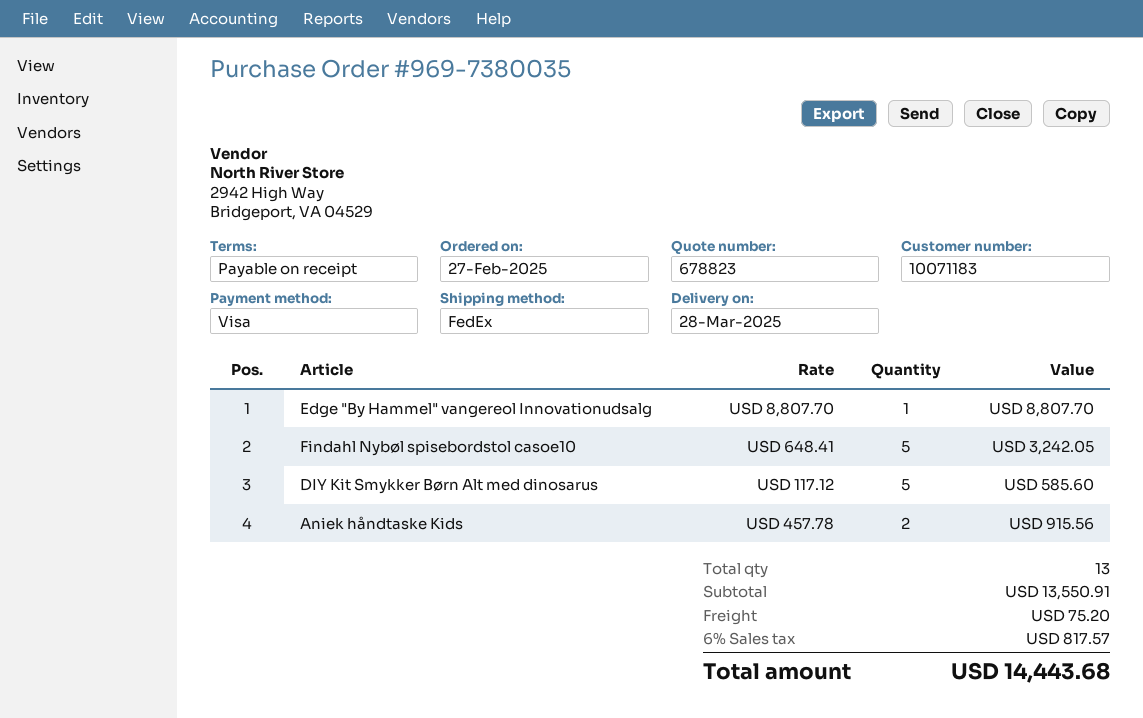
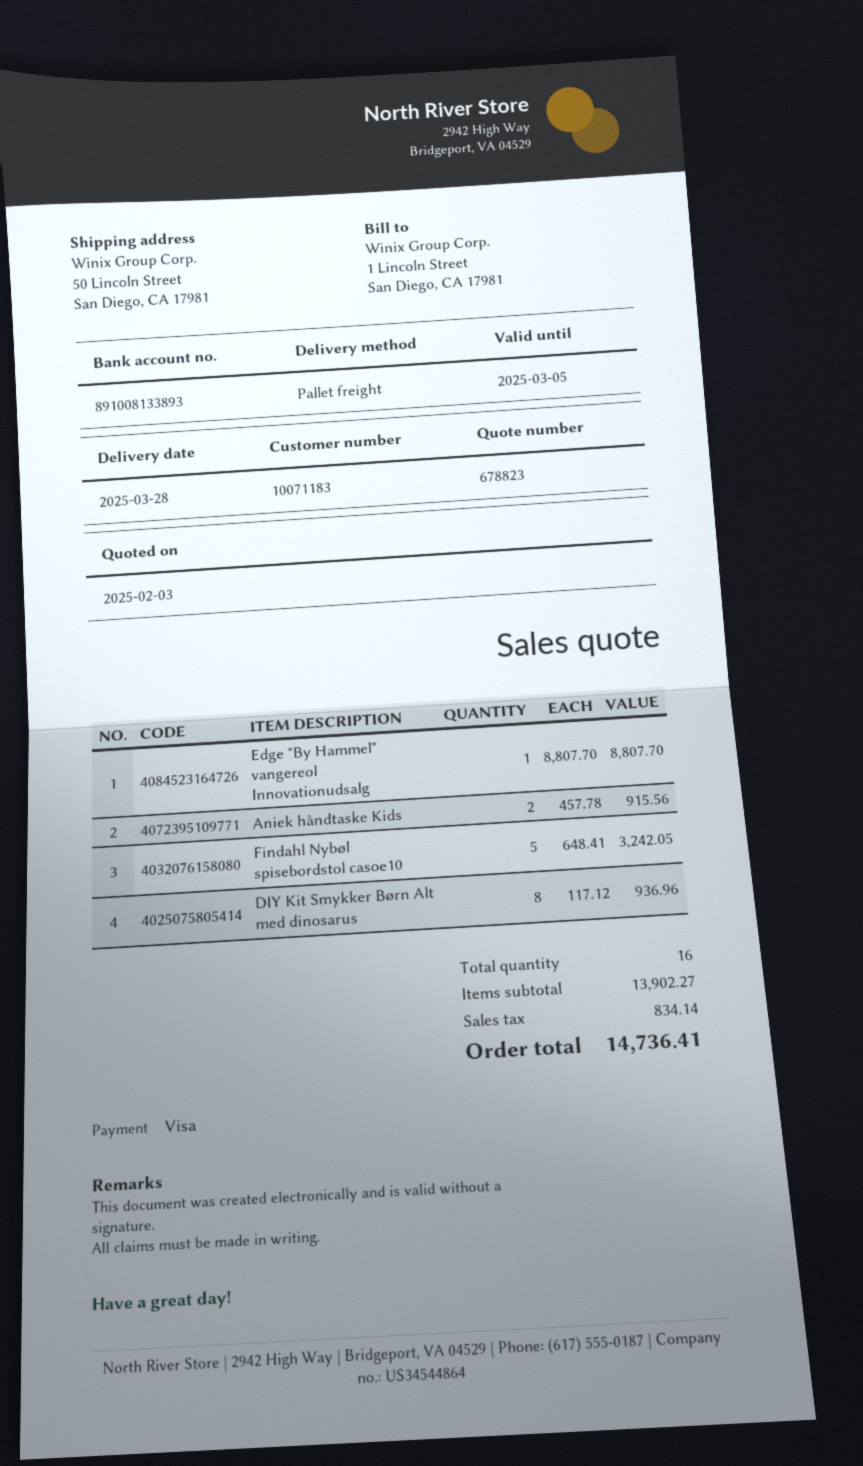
shipping method: FedEx -> pallet freight
DIY Kit Smykker Børn Alt med dinosarus: 5 x 117.12 = 585.60 -> 8 x 117.12 = 936.96
total quantity: 13 -> 16
subtotal: 13550.91 -> 13902.27
shipping: 75.20 -> none
tax: 817.57 -> 834.14
total: 14443.68 -> 14736.41

